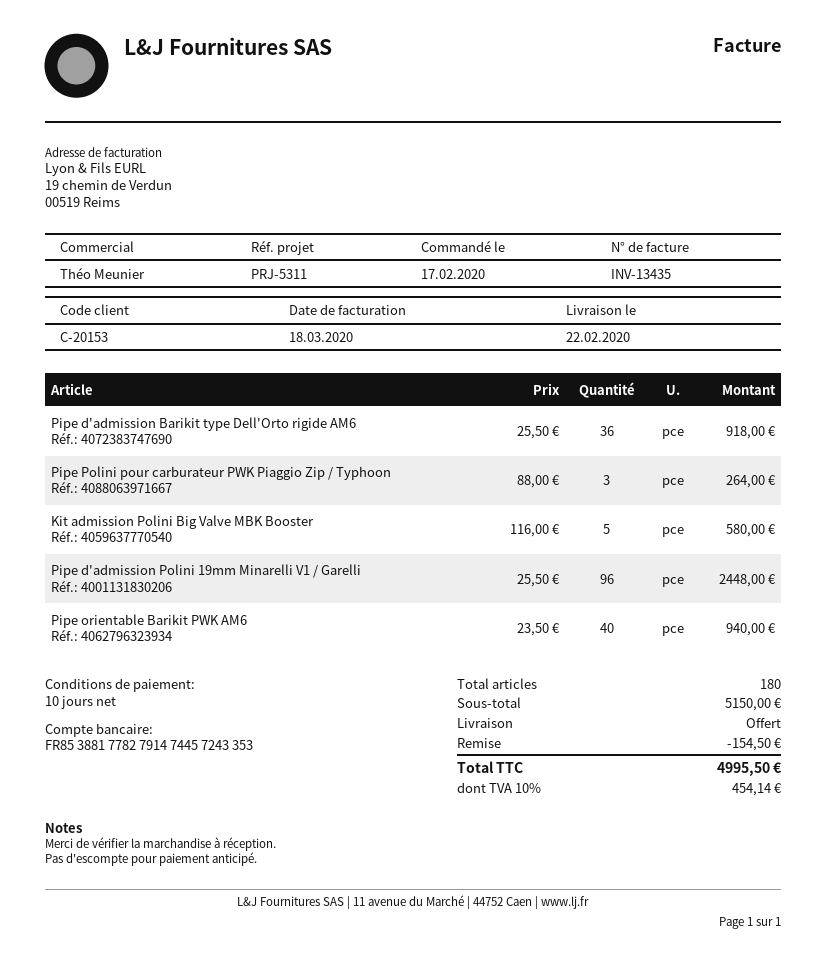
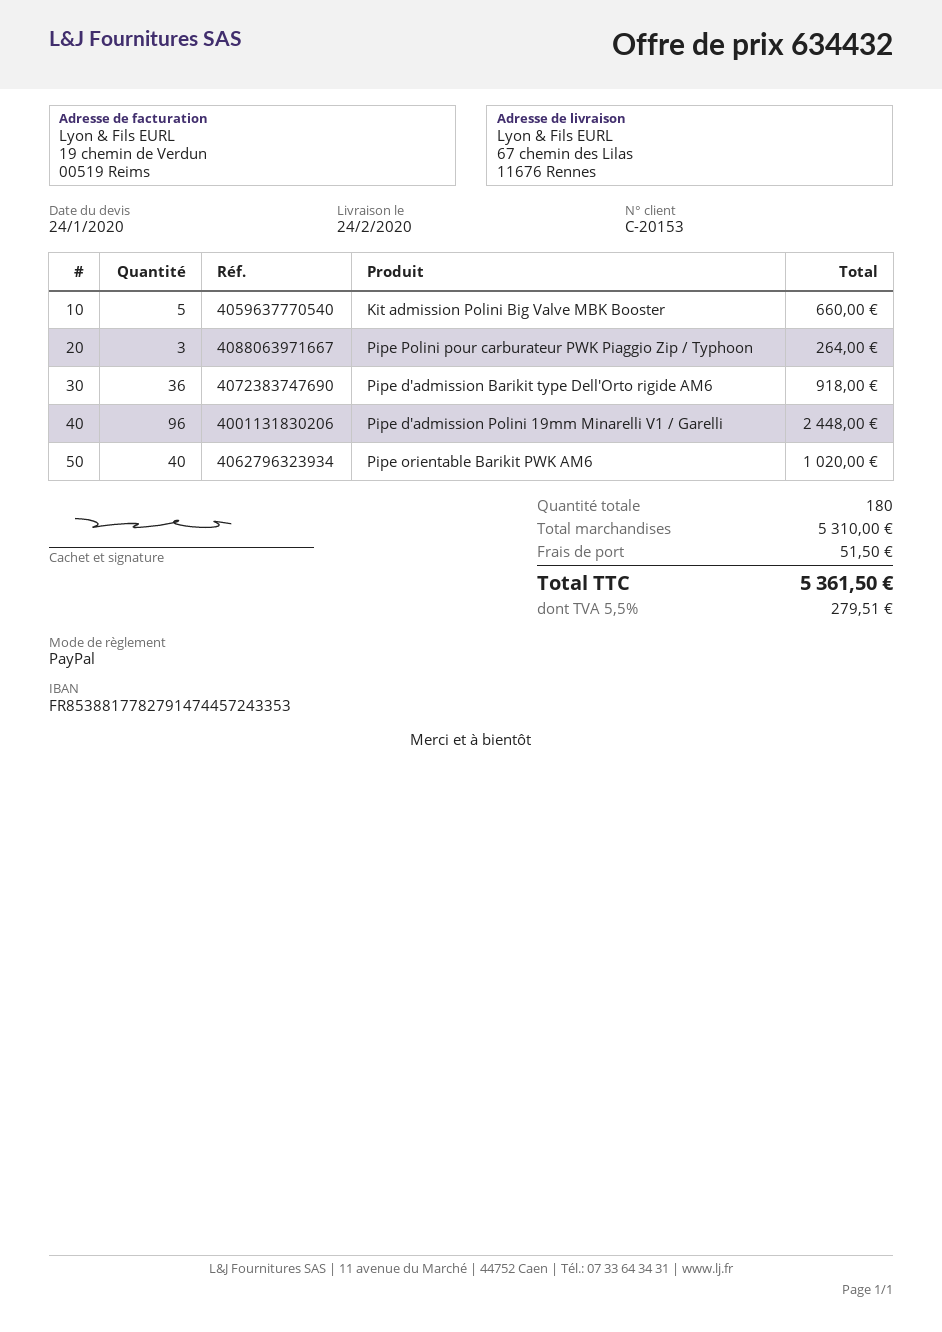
delivery date: 2020-02-22 -> 2020-02-24
Kit admission Polini Big Valve MBK Booster: 5 for 580.00 -> 5 for 660.00
Pipe orientable Barikit PWK AM6: 40 for 940.00 -> 40 for 1020.00
subtotal: 5150.00 -> 5310.00
discount: 154.50 -> none
shipping: 0.00 -> 51.50
tax: 10% = 454.14 -> 5.5% = 279.51
total: 4995.50 -> 5361.50

